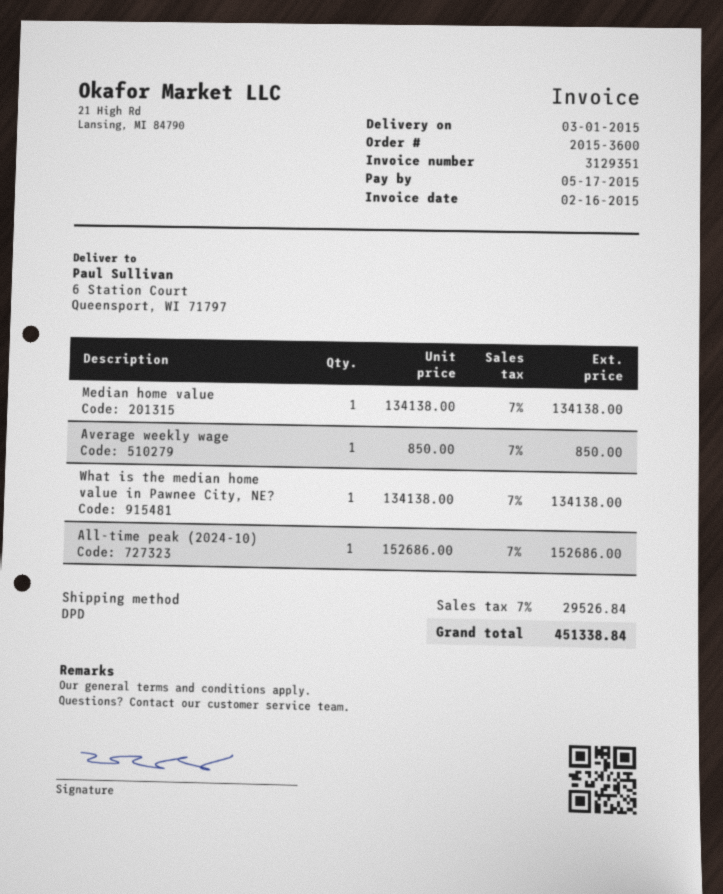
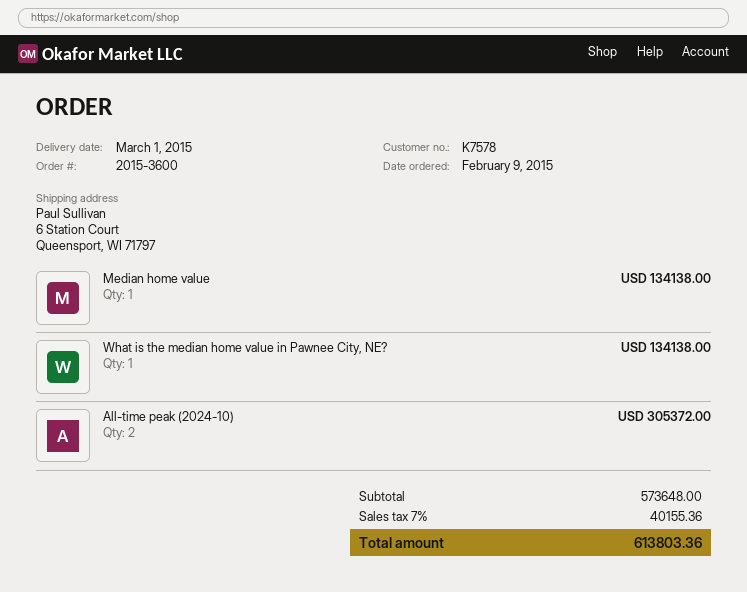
Average weekly wage: 1 for 850.00 -> none
All-time peak (2024-10): 1 for 152686.00 -> 2 for 305372.00
tax: 7% = 29526.84 -> 7% = 40155.36
total: 451338.84 -> 613803.36

